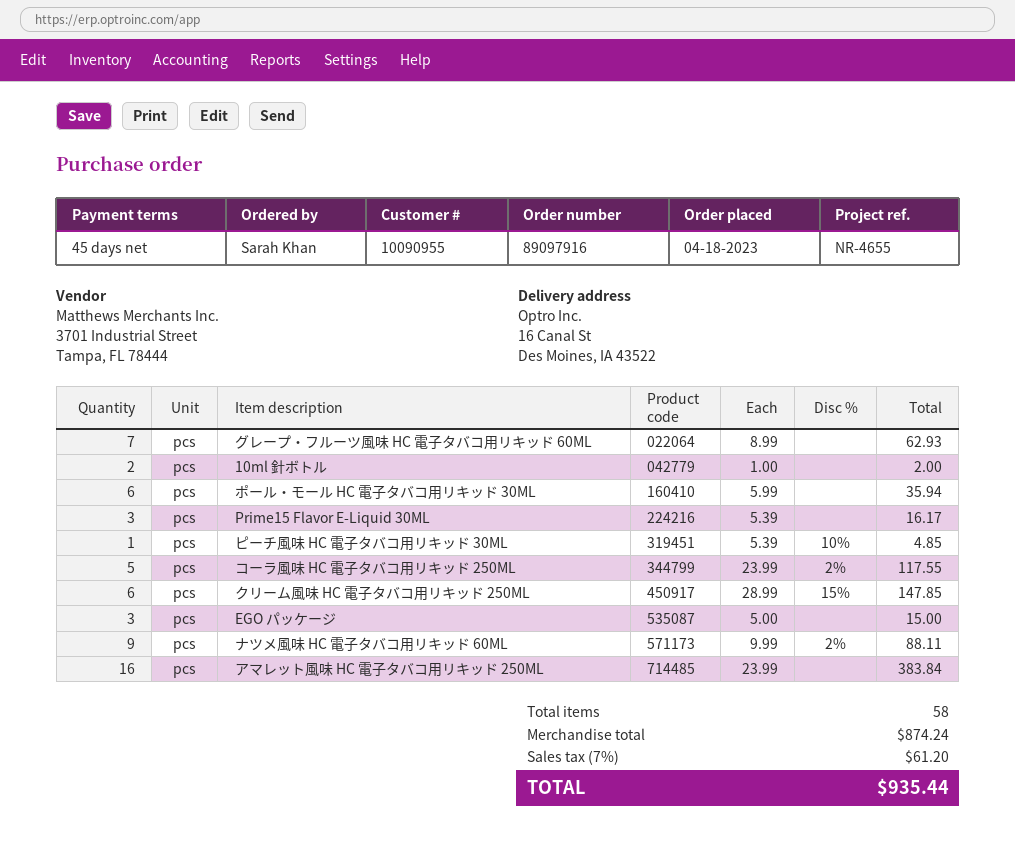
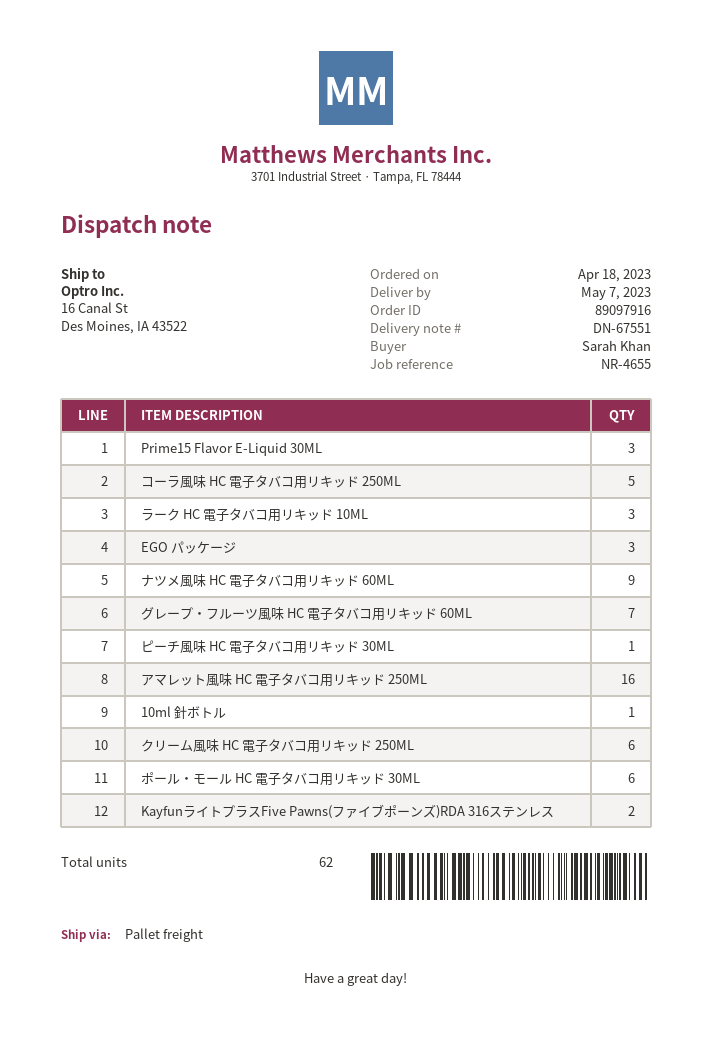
10ml 針ボトル: 2 -> 1
ラーク HC 電子タバコ用リキッド 10ML: none -> 3
KayfunライトプラスFive Pawns(ファイブポーンズ)RDA 316ステンレス: none -> 2
total quantity: 58 -> 62

